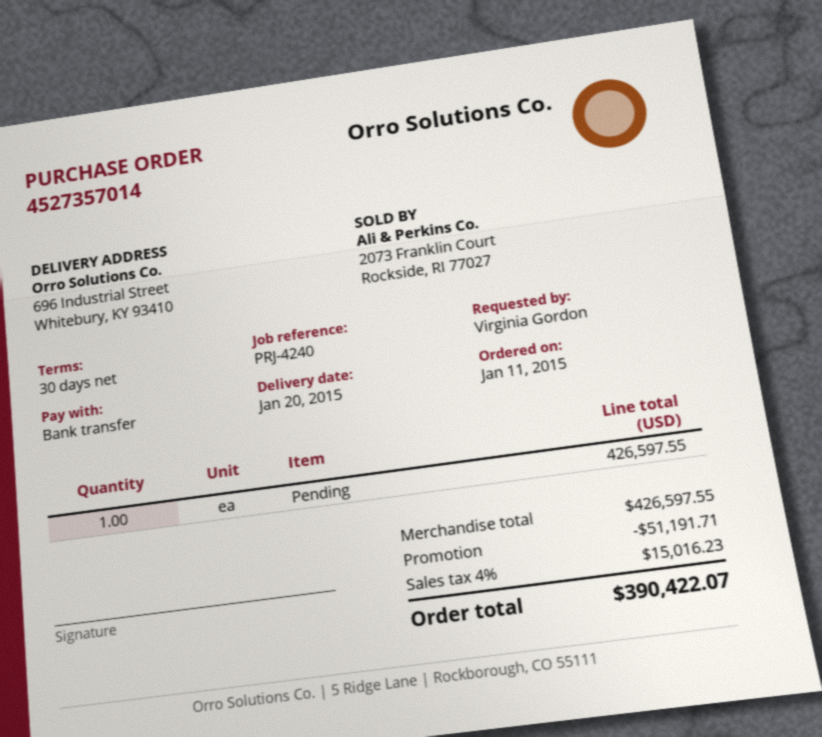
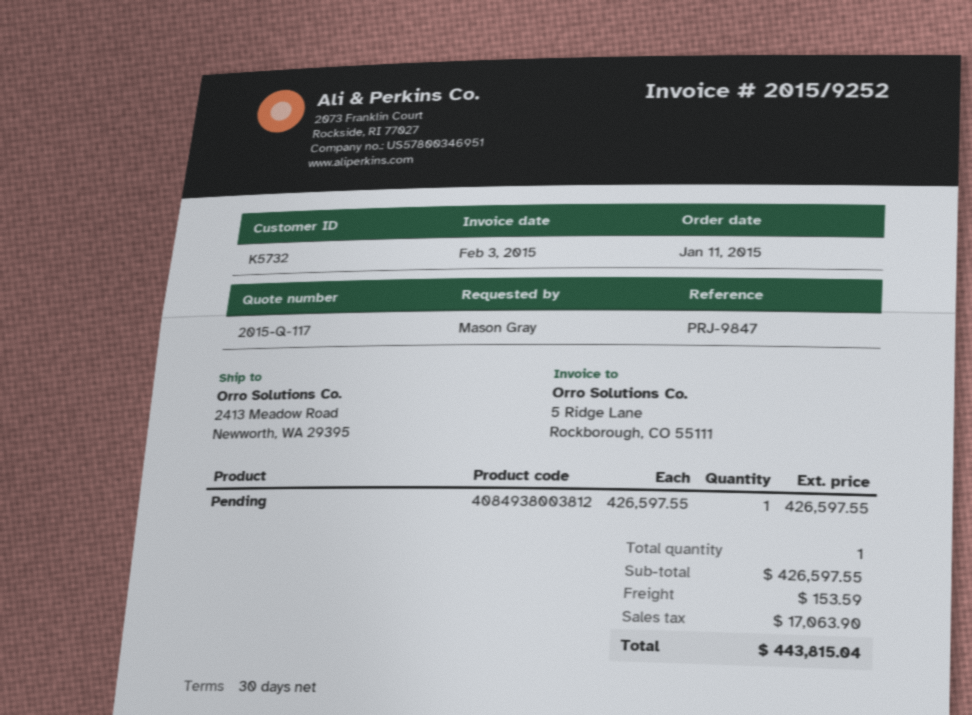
reference: PRJ-4240 -> PRJ-9847
ordered by: Virginia Gordon -> Mason Gray
ship to: 696 Industrial Street, Whitebury, KY 93410 -> 2413 Meadow Road, Newworth, WA 29395
discount: 51191.71 -> none
shipping: none -> 153.59
tax: 15016.23 -> 17063.90
total: 390422.07 -> 443815.04

